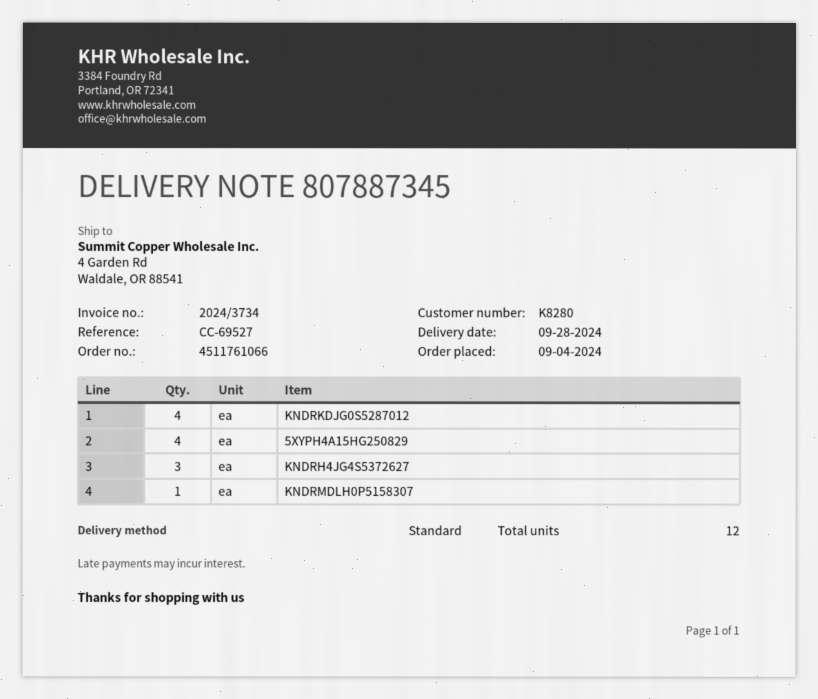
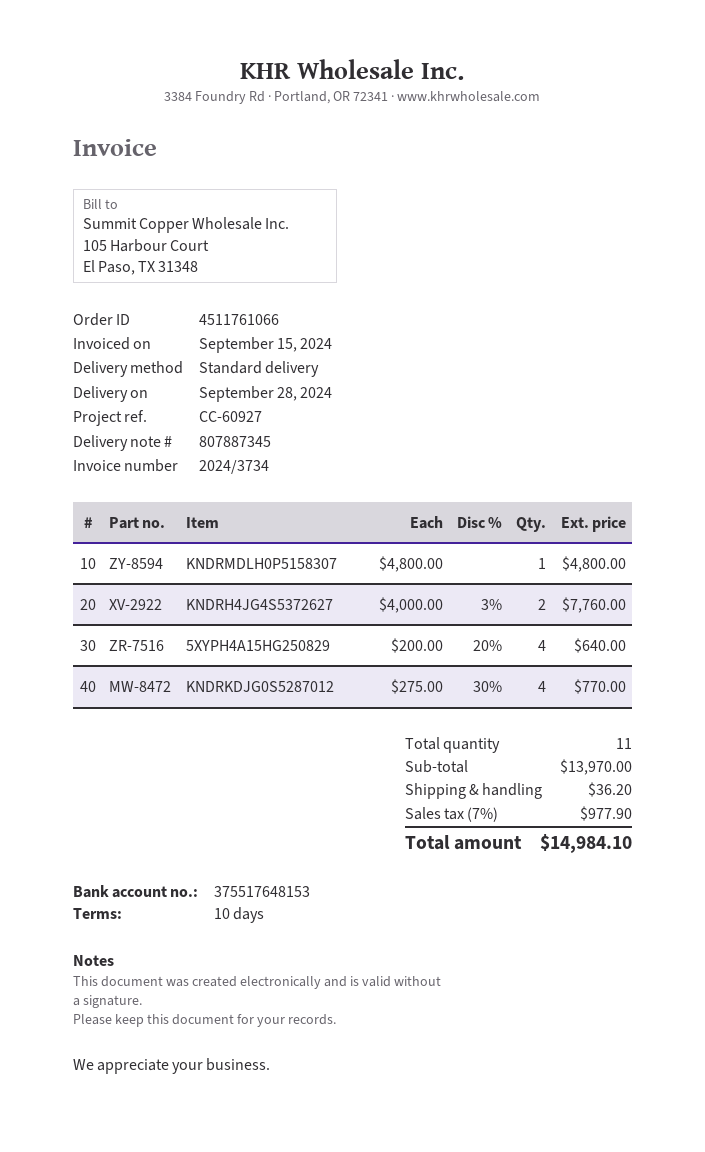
reference: CC-69527 -> CC-60927
KNDRH4JG4S5372627: 3 -> 2
total quantity: 12 -> 11

